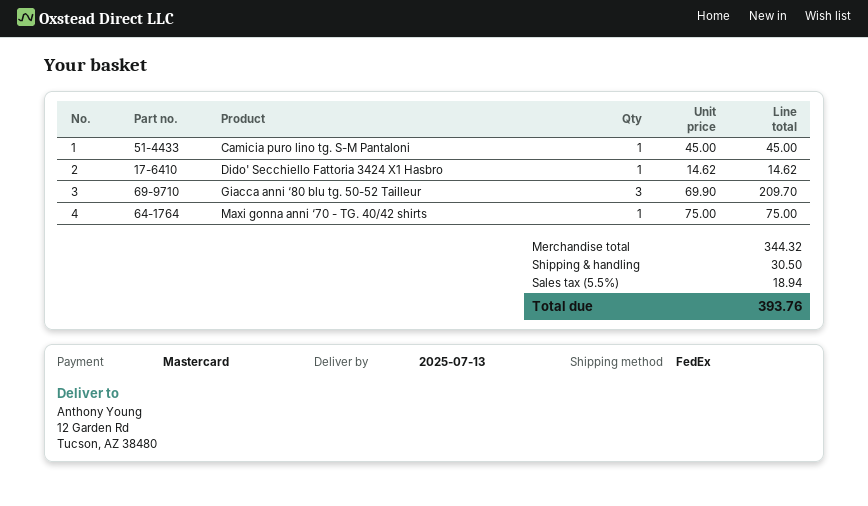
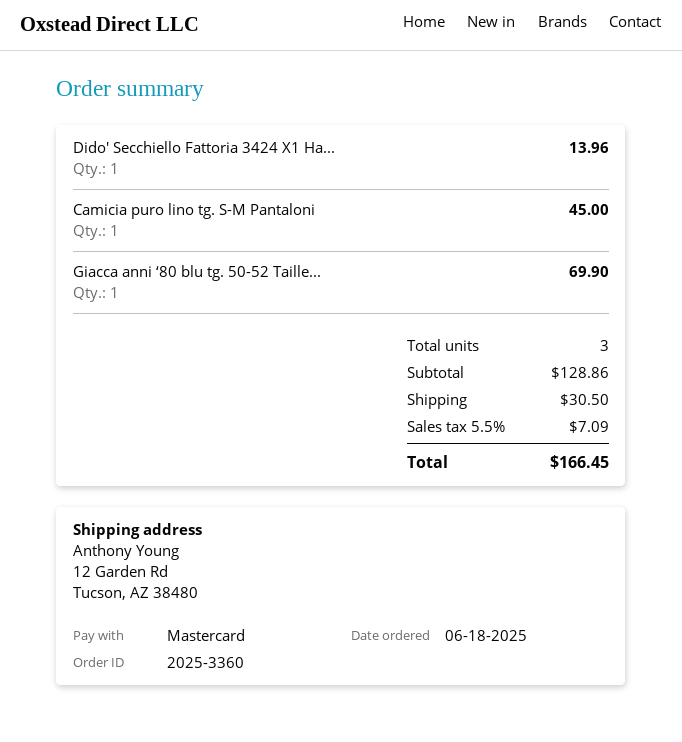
Dido' Secchiello Fattoria 3424 X1 Hasbro: 1 for 14.62 -> 1 for 13.96
Giacca anni ‘80 blu tg. 50-52 Tailleur: 3 for 209.70 -> 1 for 69.90
Maxi gonna anni ‘70 - TG. 40/42 shirts: 1 for 75.00 -> none
subtotal: 344.32 -> 128.86
tax: 5.5% = 18.94 -> 5.5% = 7.09
total: 393.76 -> 166.45

